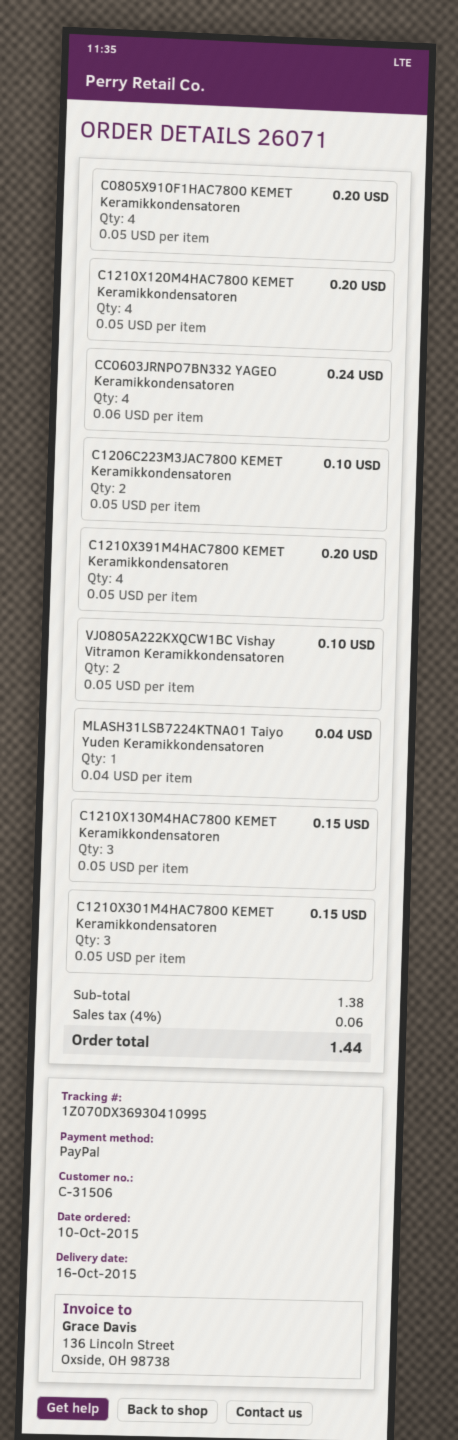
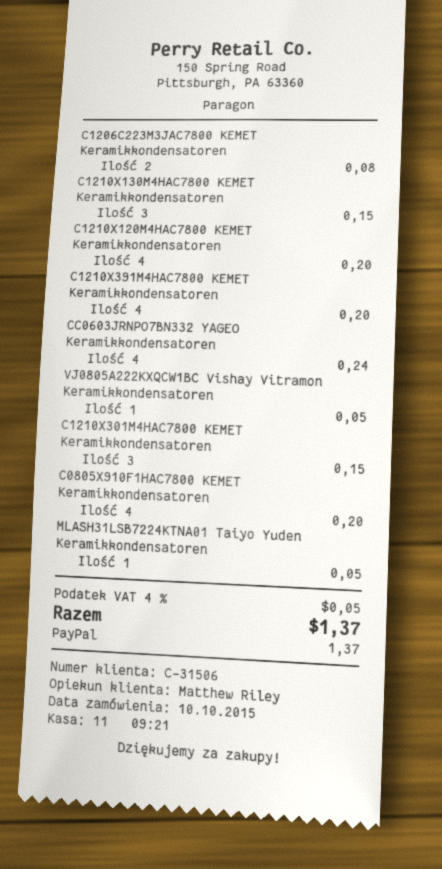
C1206C223M3JAC7800 KEMET Keramikkondensatoren: 2 for 0.10 -> 2 for 0.08
VJ0805A222KXQCW1BC Vishay Vitramon Keramikkondensatoren: 2 for 0.10 -> 1 for 0.05
MLASH31LSB7224KTNA01 Taiyo Yuden Keramikkondensatoren: 1 for 0.04 -> 1 for 0.05
tax: 4% = 0.06 -> 4% = 0.05
total: 1.44 -> 1.37

